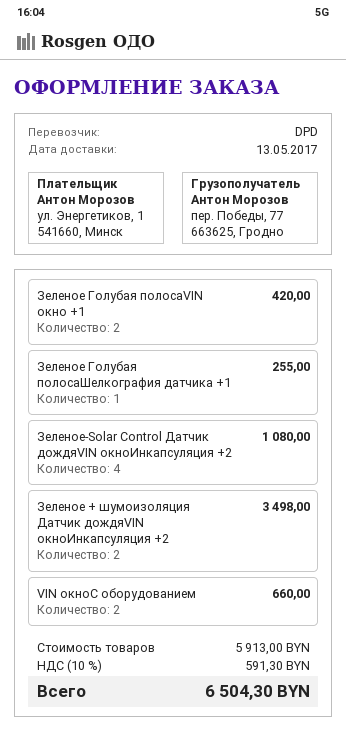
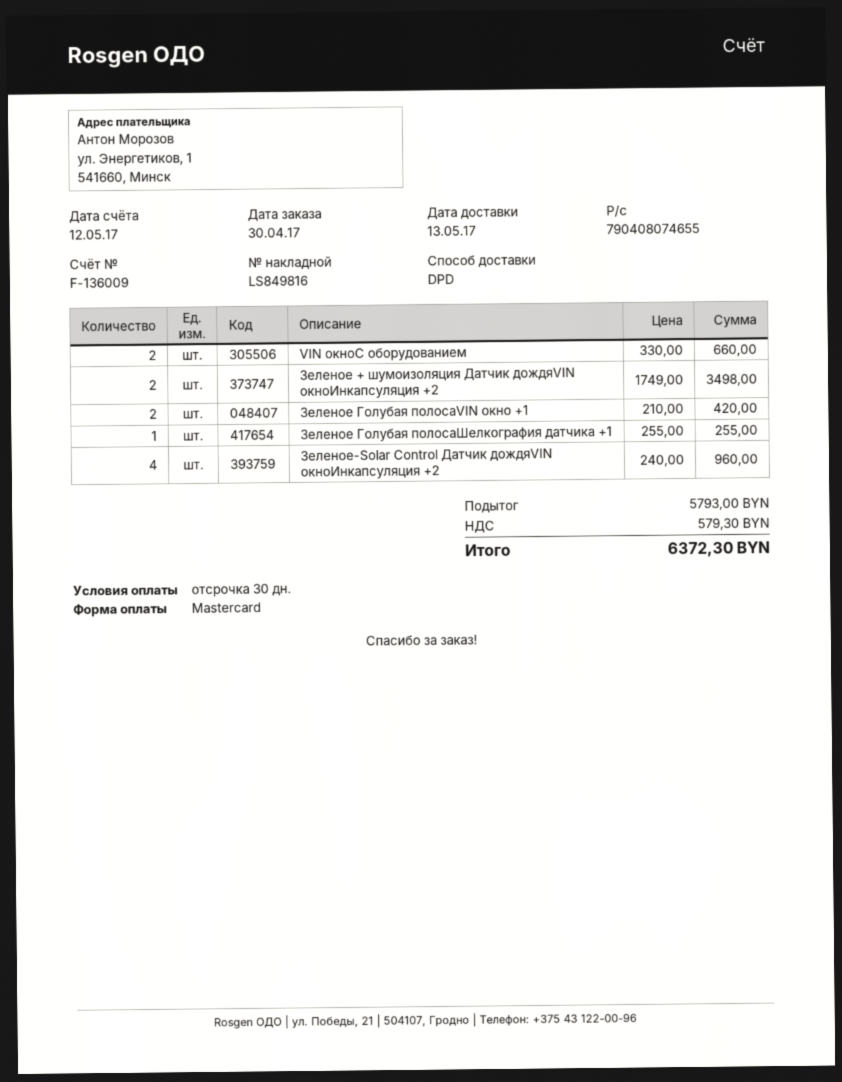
Зеленое-Solar Control Датчик дождяVIN окноИнкапсуляция +2: 4 for 1080.00 -> 4 for 960.00
subtotal: 5913.00 -> 5793.00
tax: 591.30 -> 579.30
total: 6504.30 -> 6372.30

